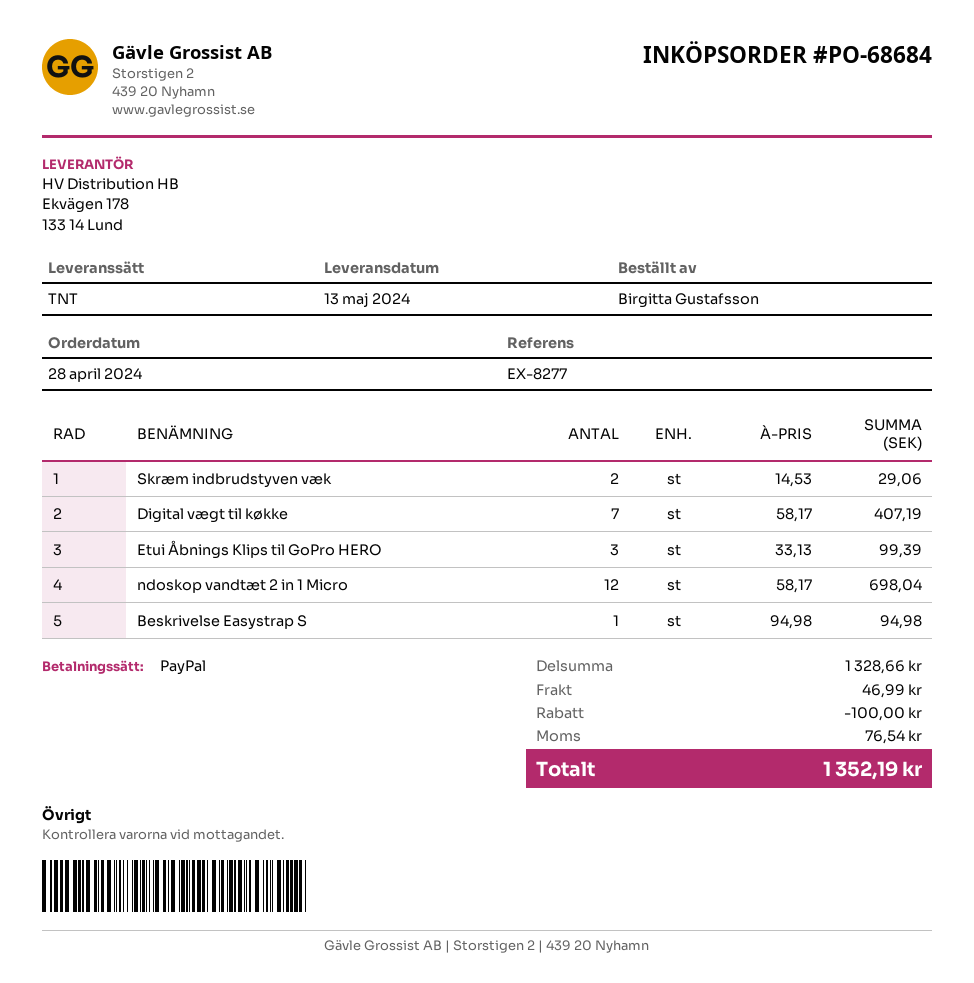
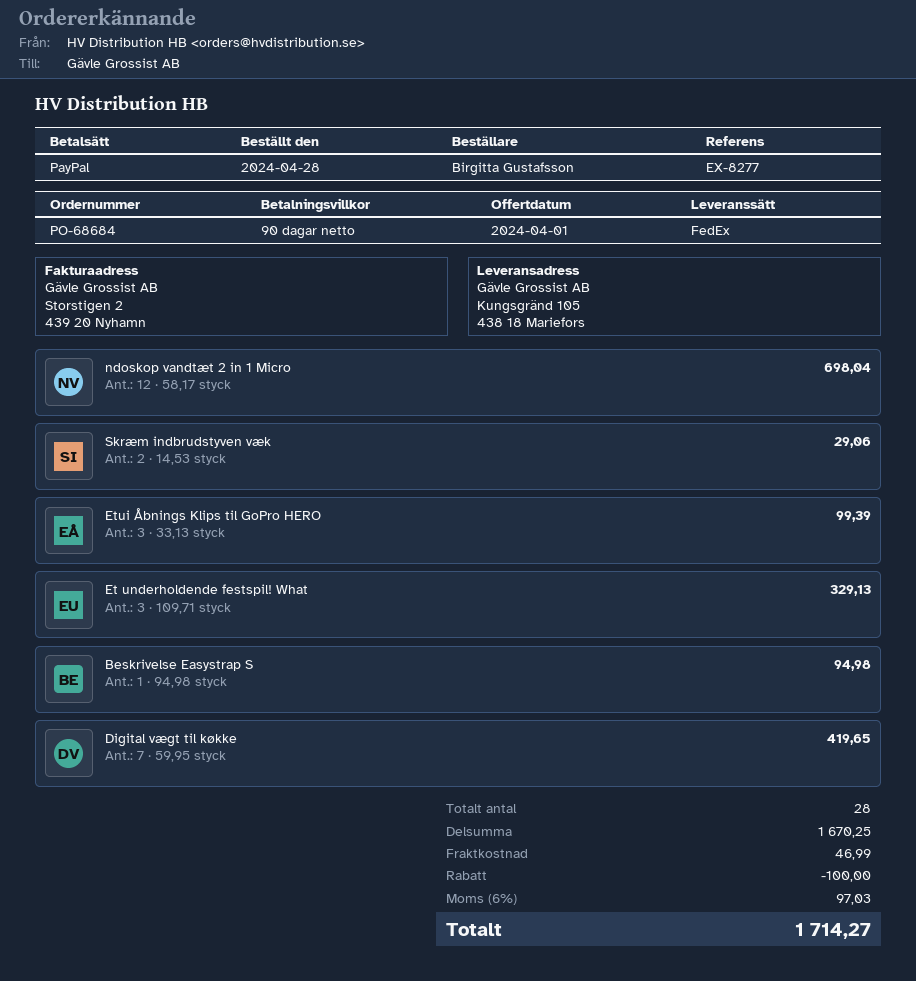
shipping method: TNT -> FedEx
Digital vægt til køkke: 7 x 58.17 = 407.19 -> 7 x 59.95 = 419.65
Et underholdende festspil! What: none -> 3 x 109.71 = 329.13
subtotal: 1328.66 -> 1670.25
tax: 76.54 -> 97.03
total: 1352.19 -> 1714.27

